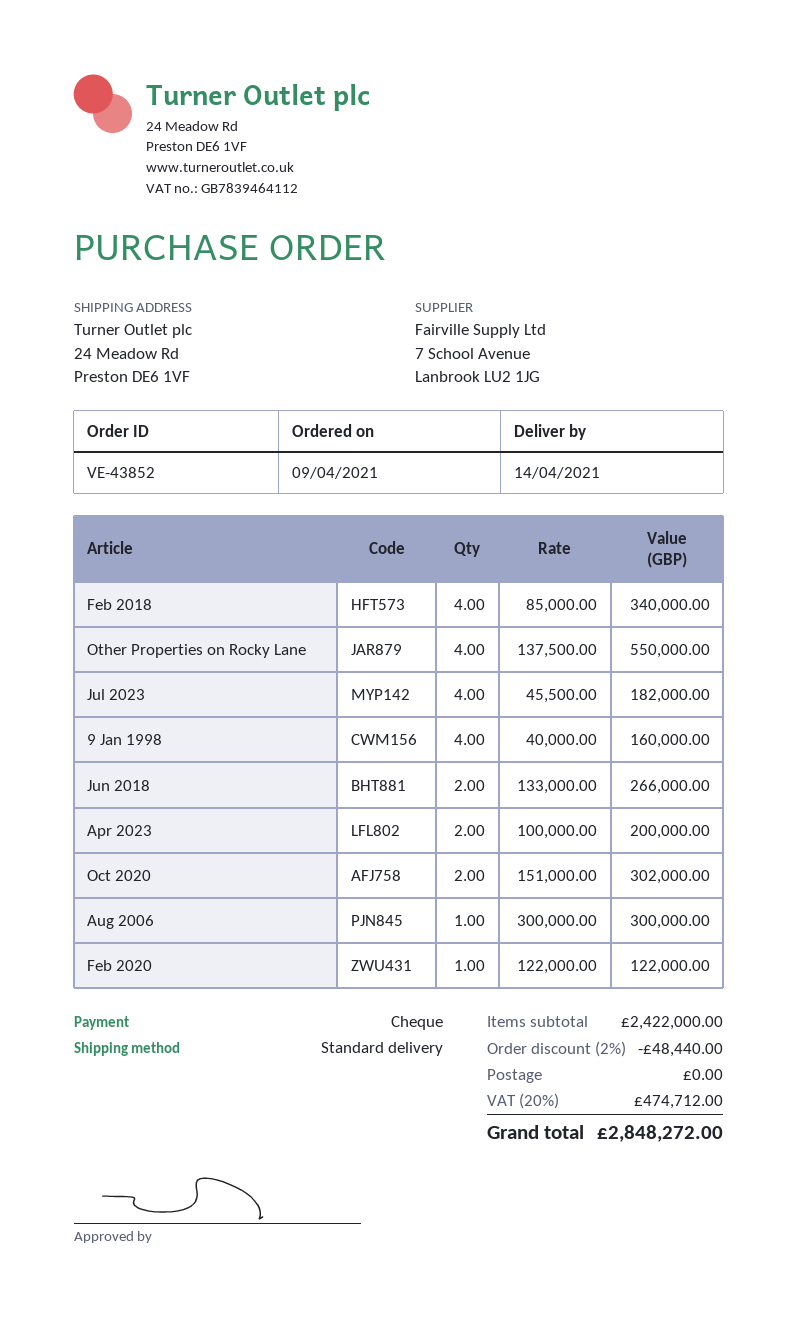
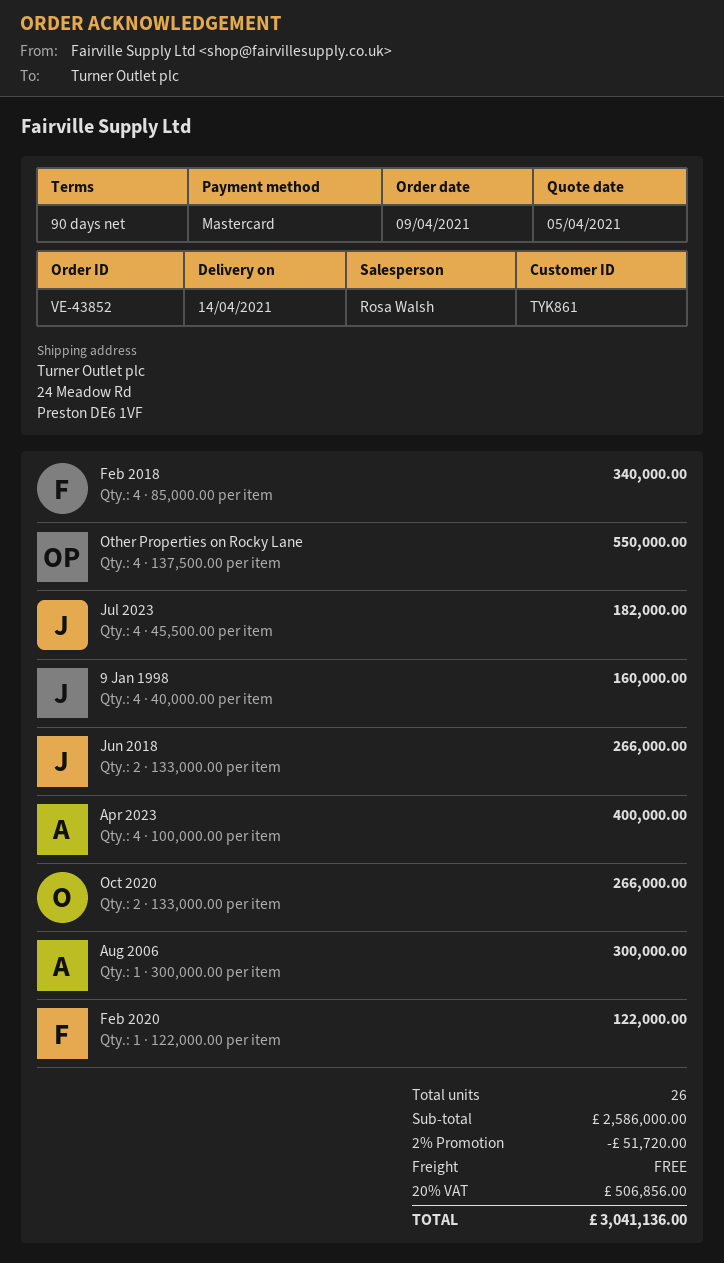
payment method: cheque -> Mastercard
Apr 2023: 2 x 100000.00 = 200000.00 -> 4 x 100000.00 = 400000.00
Oct 2020: 2 x 151000.00 = 302000.00 -> 2 x 133000.00 = 266000.00
subtotal: 2422000.00 -> 2586000.00
discount: 2% = 48440.00 -> 2% = 51720.00
tax: 20% = 474712.00 -> 20% = 506856.00
total: 2848272.00 -> 3041136.00

